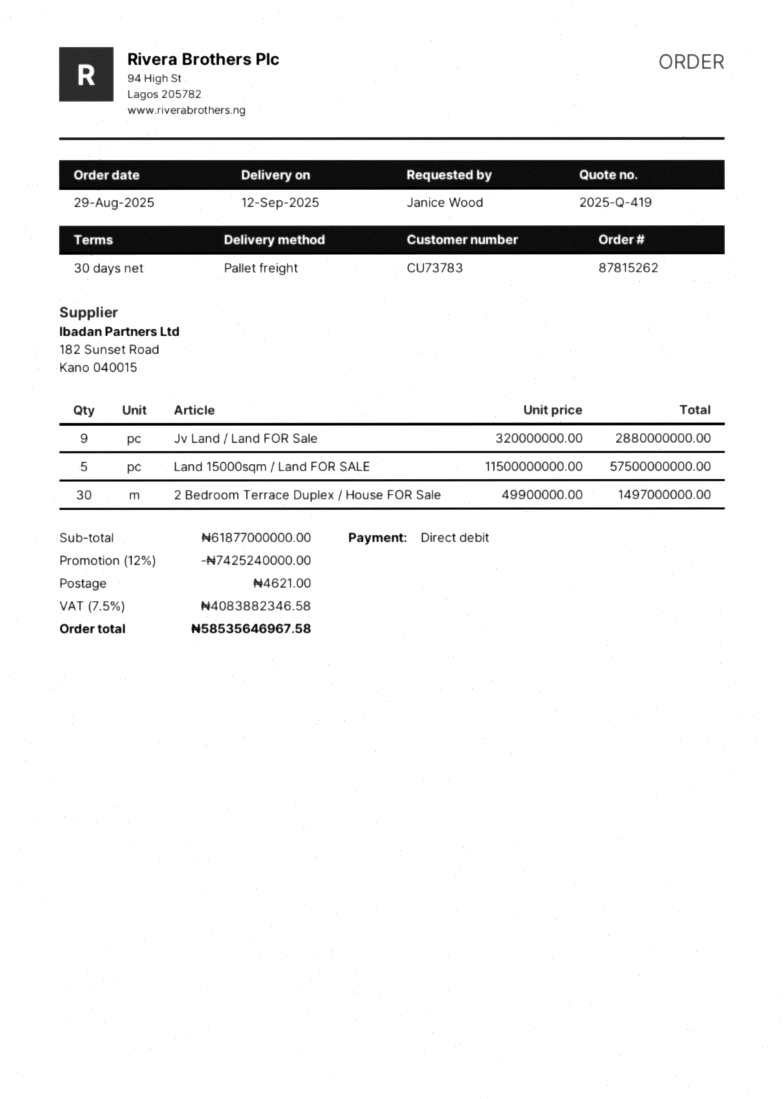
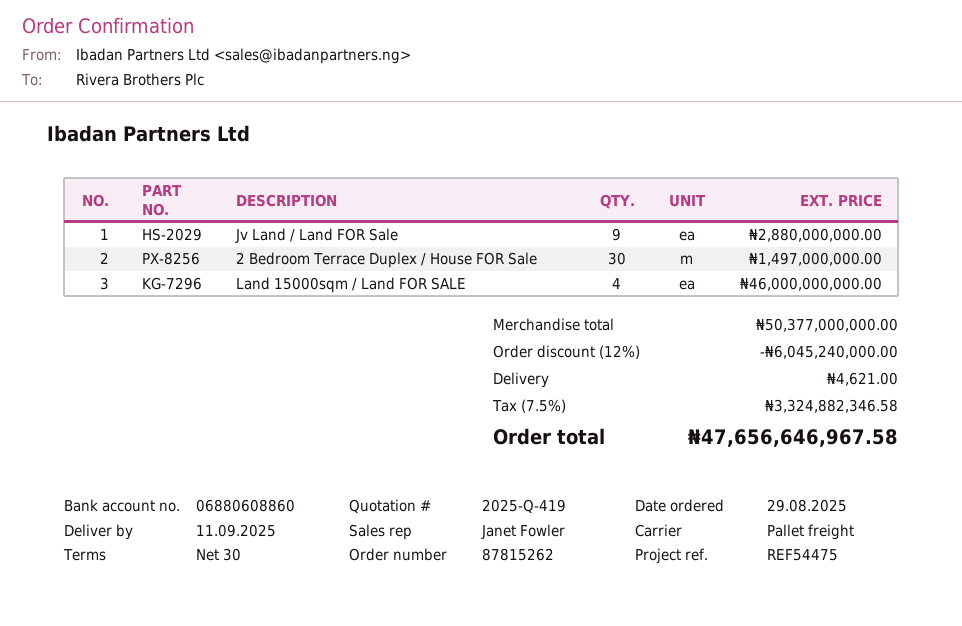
delivery date: 2025-09-12 -> 2025-09-11
Land 15000sqm / Land FOR SALE: 5 for 57500000000.00 -> 4 for 46000000000.00
subtotal: 61877000000.00 -> 50377000000.00
discount: 12% = 7425240000.00 -> 12% = 6045240000.00
tax: 7.5% = 4083882346.58 -> 7.5% = 3324882346.58
total: 58535646967.58 -> 47656646967.58

